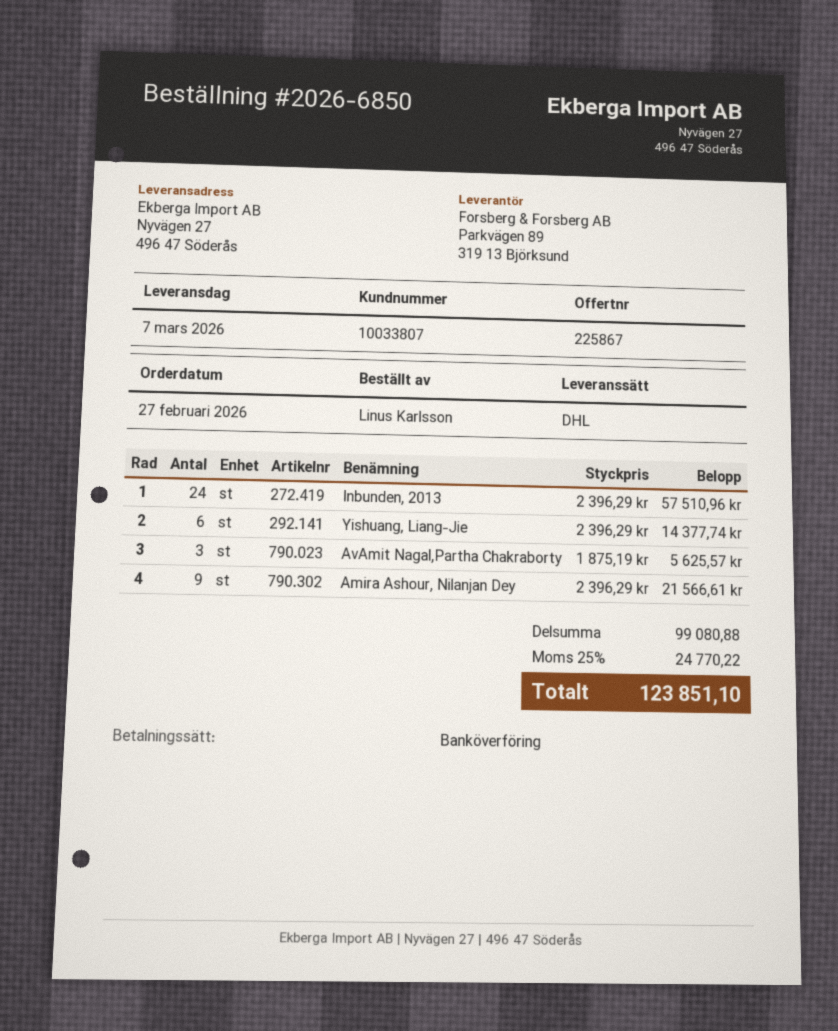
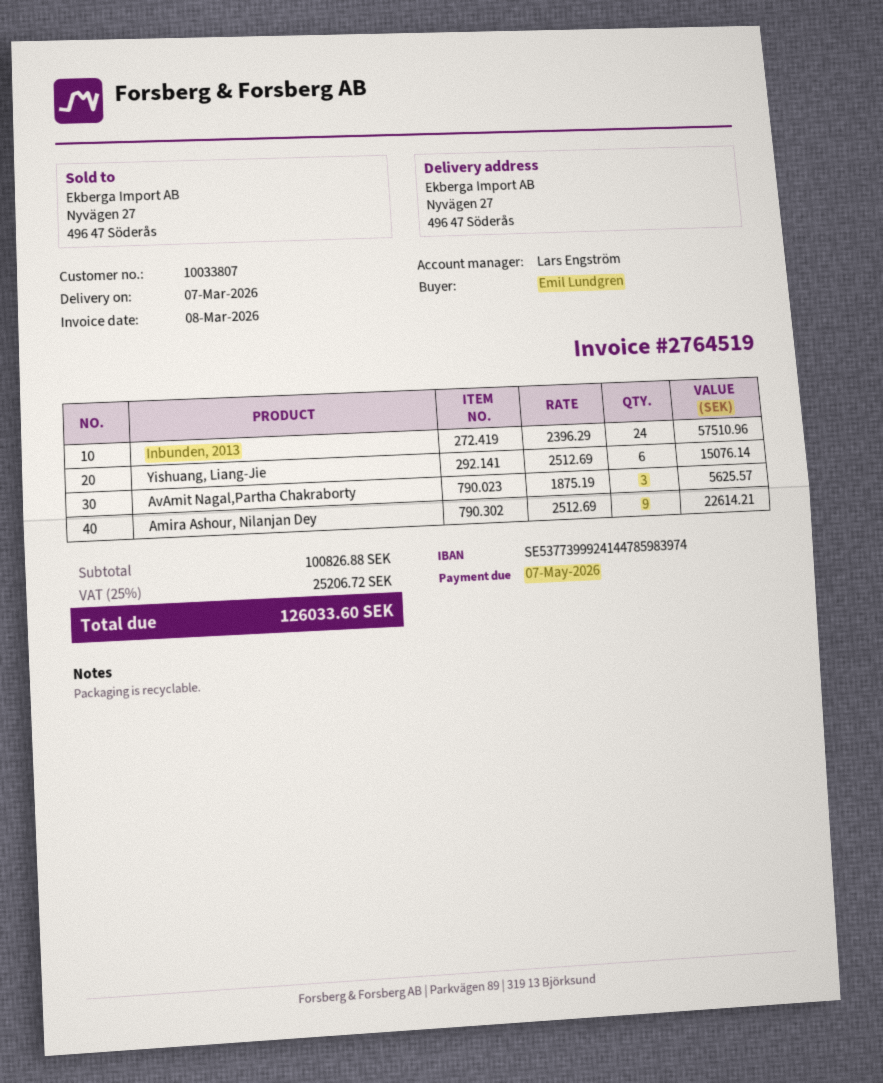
ordered by: Linus Karlsson -> Emil Lundgren
Yishuang, Liang-Jie: 6 x 2396.29 = 14377.74 -> 6 x 2512.69 = 15076.14
Amira Ashour, Nilanjan Dey: 9 x 2396.29 = 21566.61 -> 9 x 2512.69 = 22614.21
subtotal: 99080.88 -> 100826.88
tax: 25% = 24770.22 -> 25% = 25206.72
total: 123851.10 -> 126033.60

